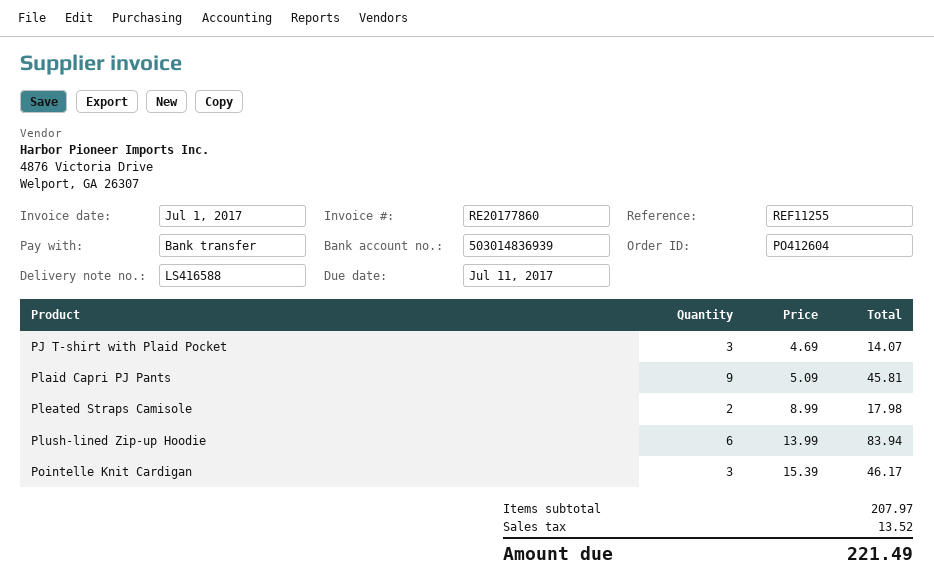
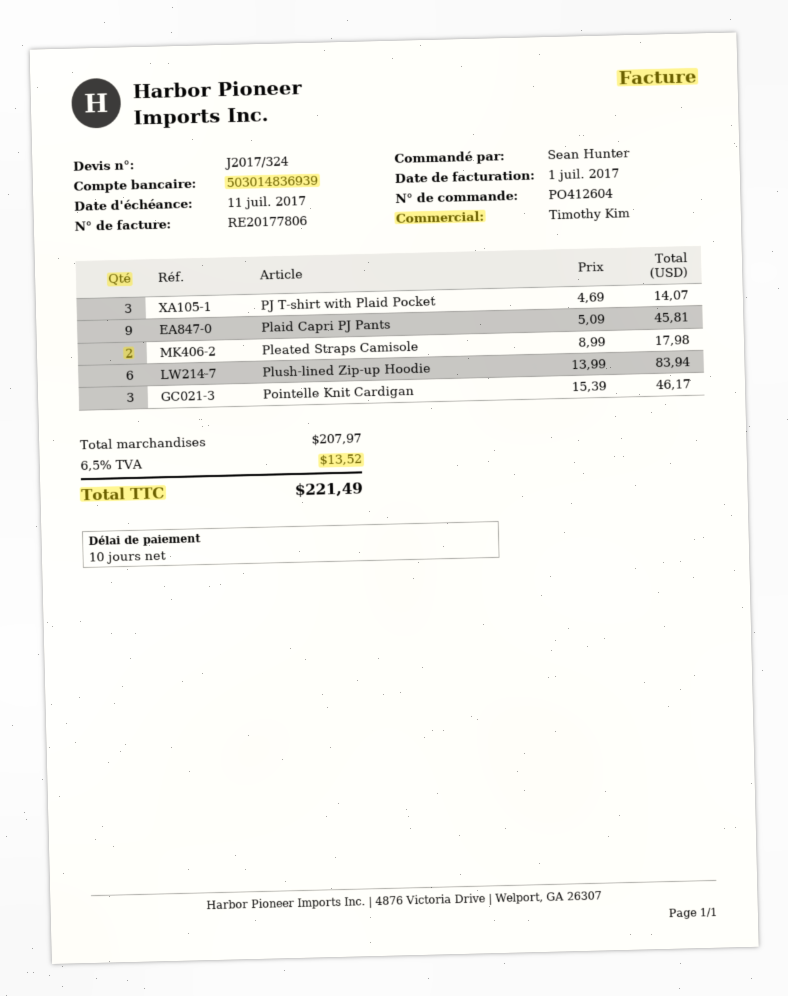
invoice number: RE20177860 -> RE20177806

